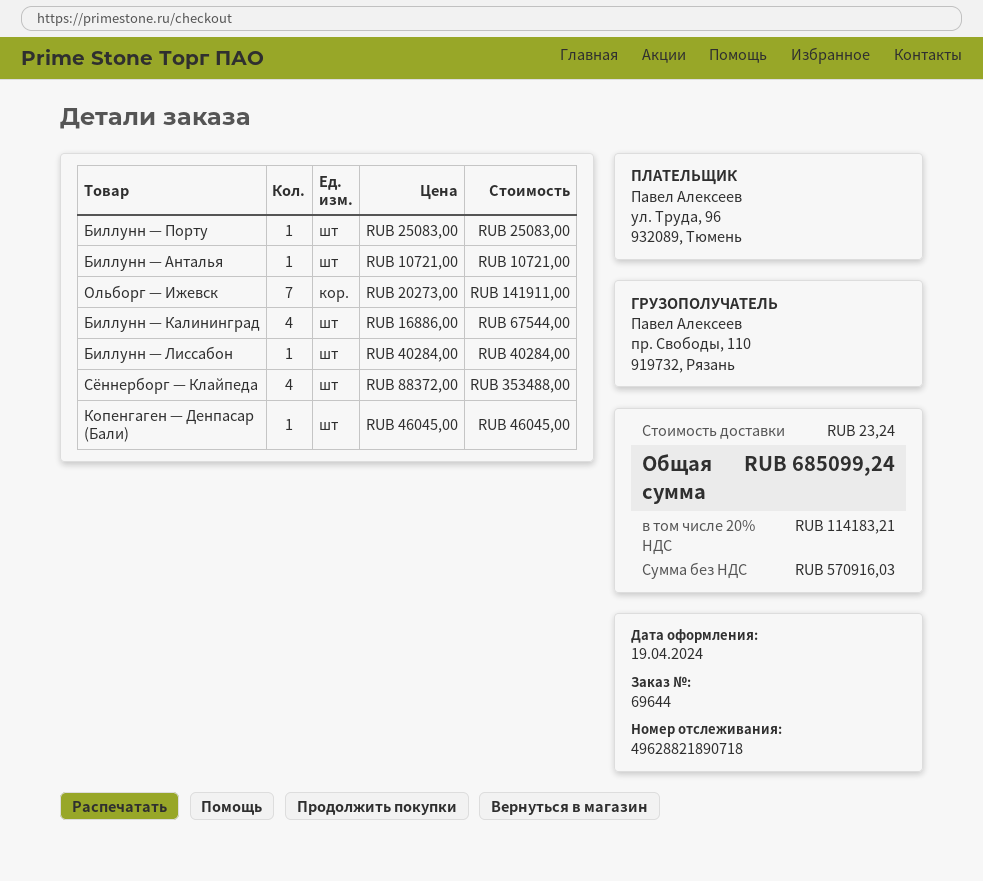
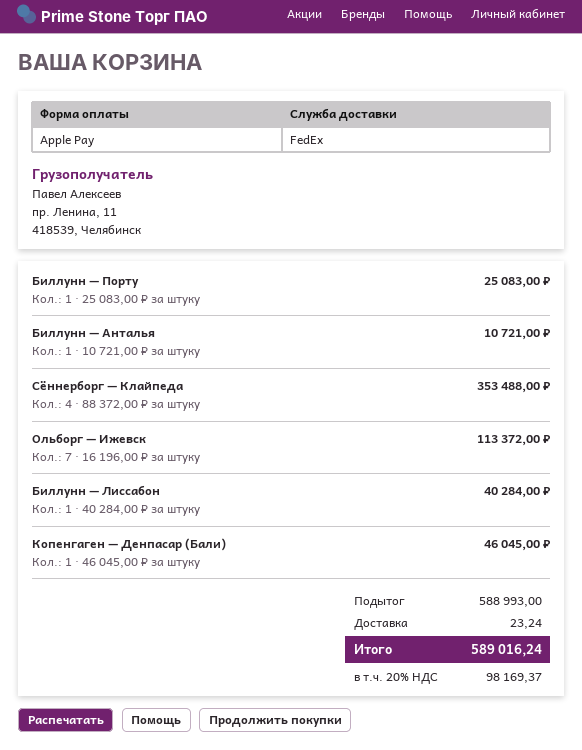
ship to: пр. Свободы, 110, 919732, Рязань -> пр. Ленина, 11, 418539, Челябинск
Ольборг — Ижевск: 7 x 20273.00 = 141911.00 -> 7 x 16196.00 = 113372.00
Биллунн — Калининград: 4 x 16886.00 = 67544.00 -> none
tax: 20% = 114183.21 -> 20% = 98169.37
total: 685099.24 -> 589016.24

